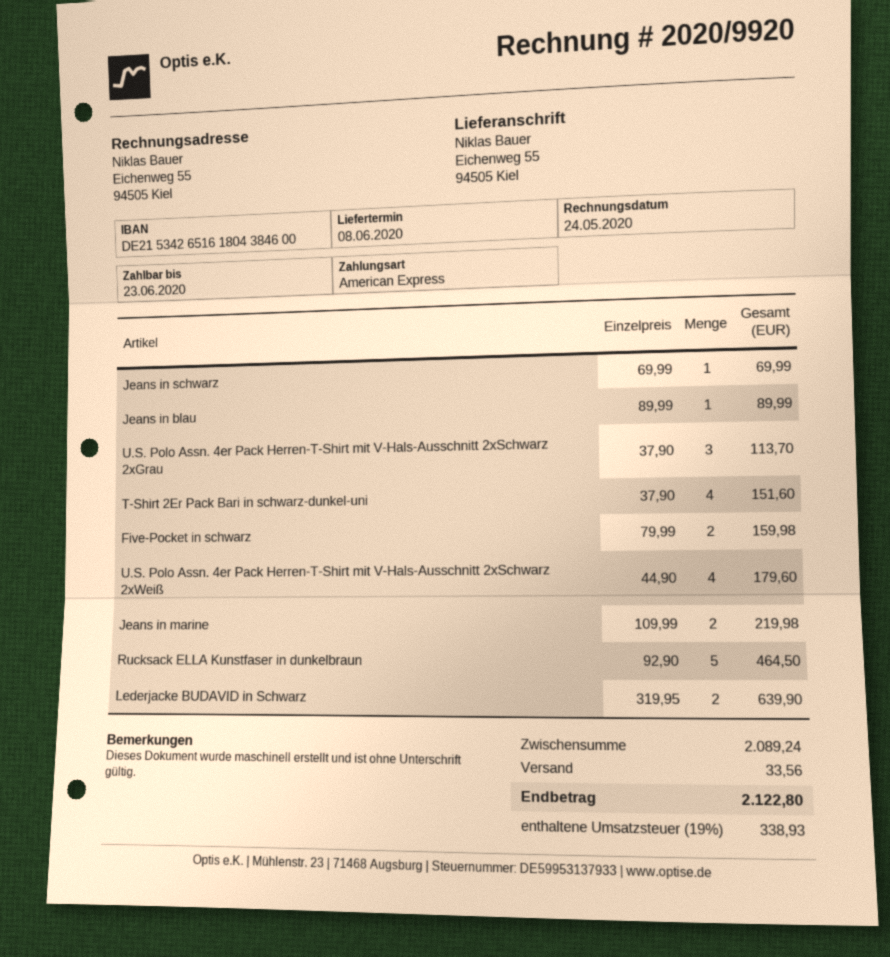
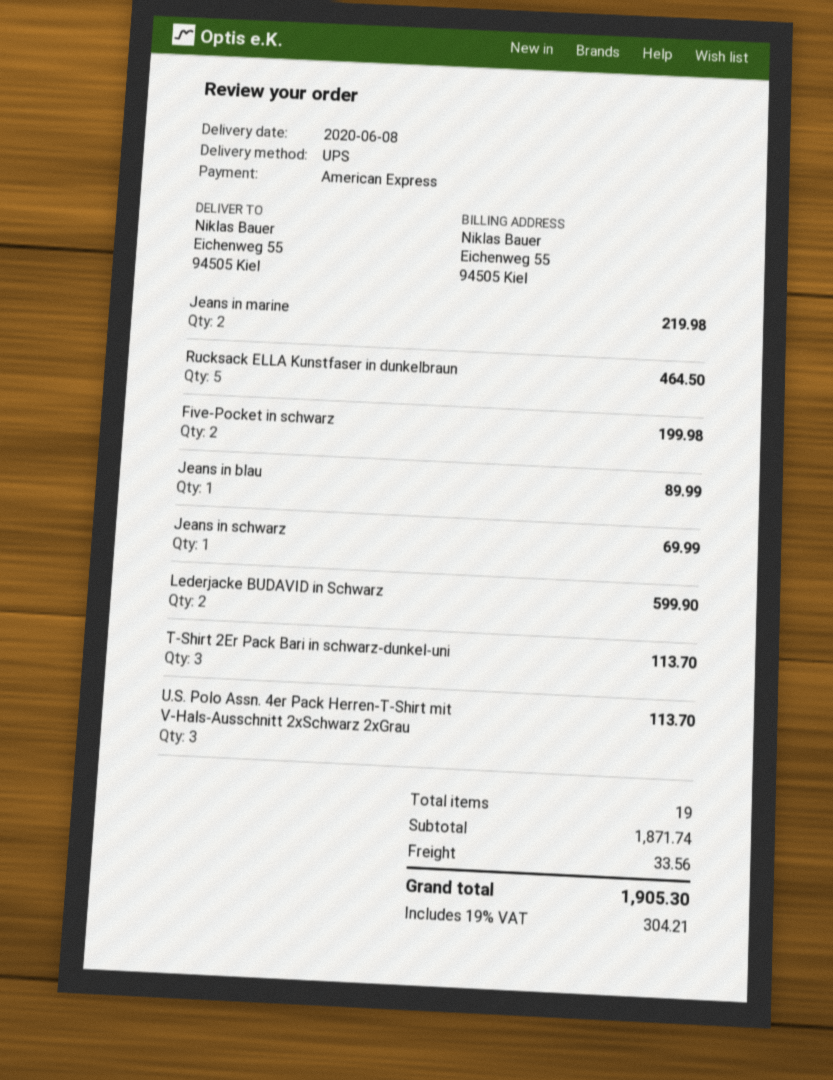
T-Shirt 2Er Pack Bari in schwarz-dunkel-uni: 4 for 151.60 -> 3 for 113.70
Five-Pocket in schwarz: 2 for 159.98 -> 2 for 199.98
U.S. Polo Assn. 4er Pack Herren-T-Shirt mit V-Hals-Ausschnitt 2xSchwarz 2xWeiß: 4 for 179.60 -> none
Lederjacke BUDAVID in Schwarz: 2 for 639.90 -> 2 for 599.90
subtotal: 2089.24 -> 1871.74
tax: 19% = 338.93 -> 19% = 304.21
total: 2122.80 -> 1905.30

